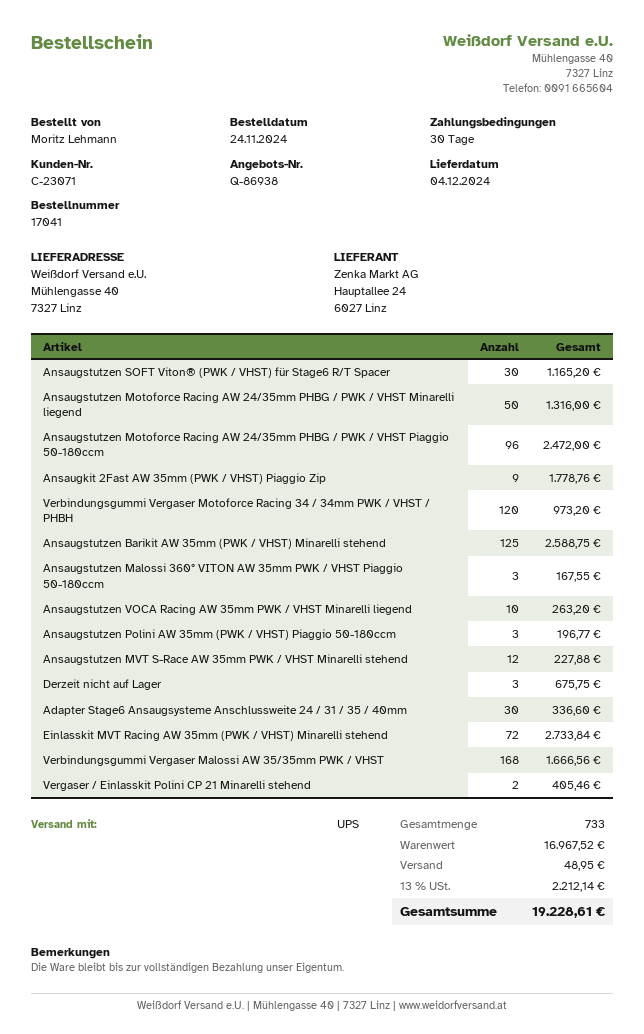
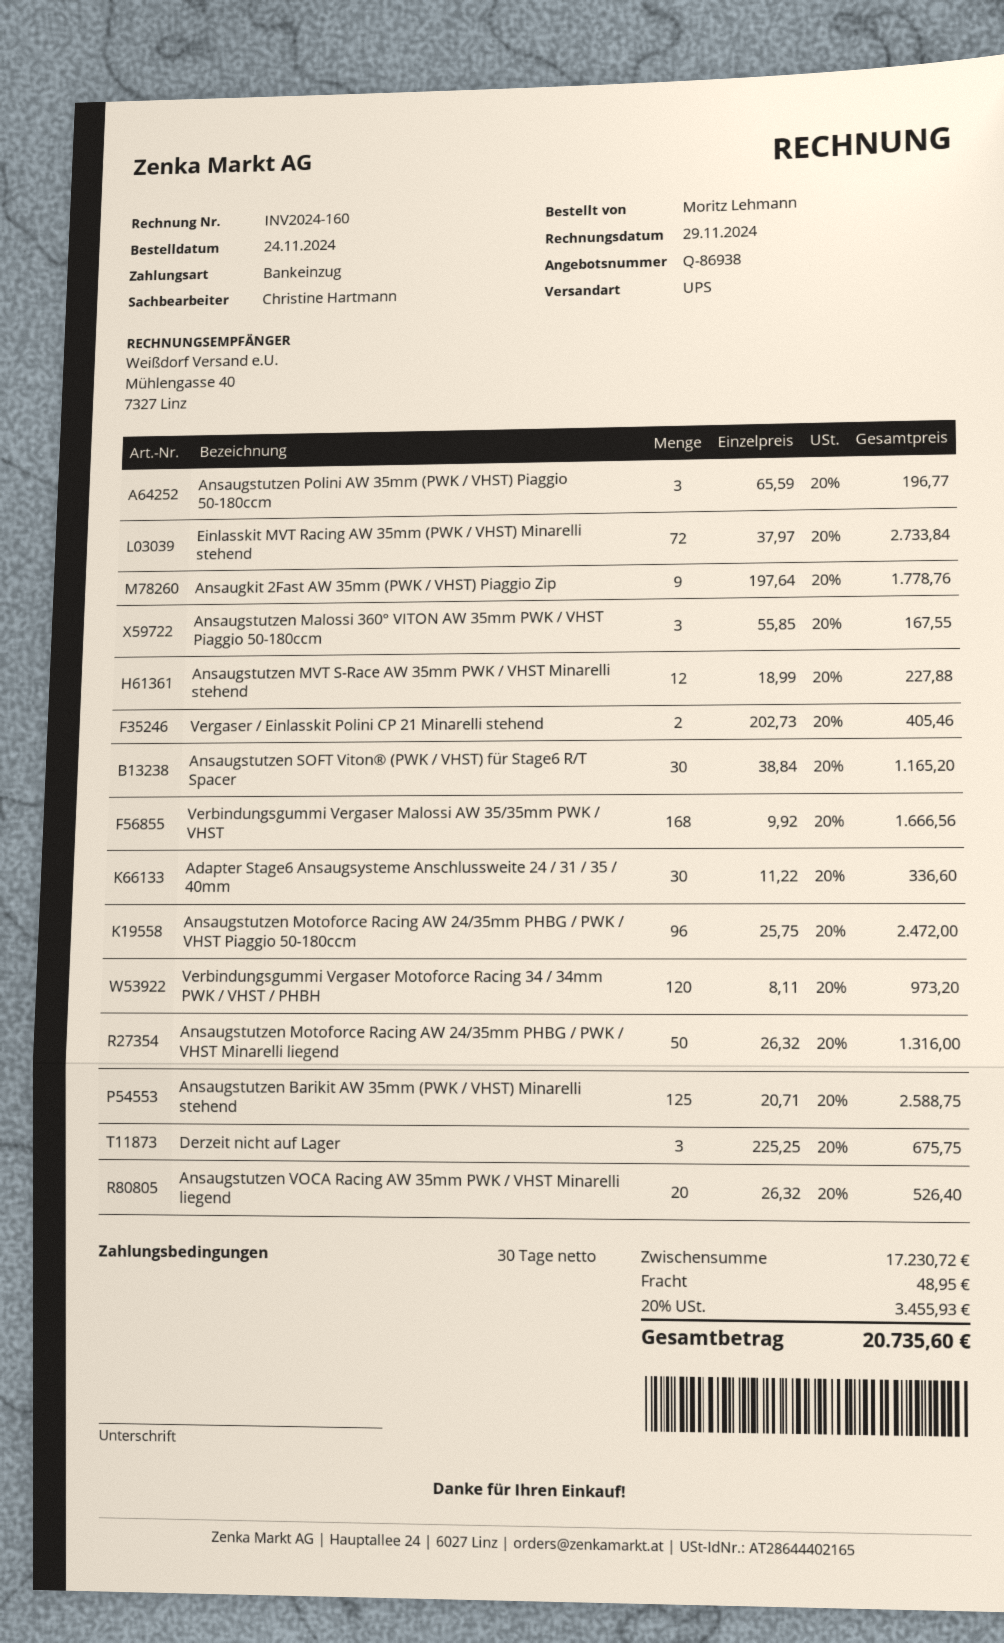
Ansaugstutzen VOCA Racing AW 35mm PWK / VHST Minarelli liegend: 10 for 263.20 -> 20 for 526.40
subtotal: 16967.52 -> 17230.72
tax: 13% = 2212.14 -> 20% = 3455.93
total: 19228.61 -> 20735.60

